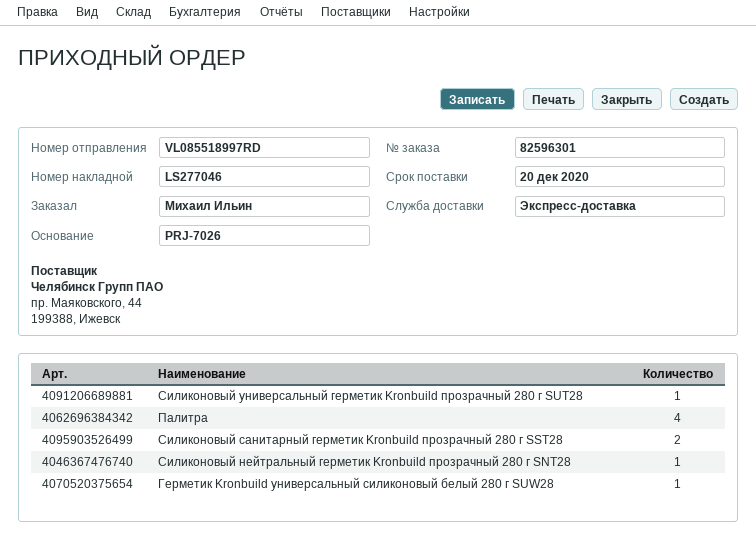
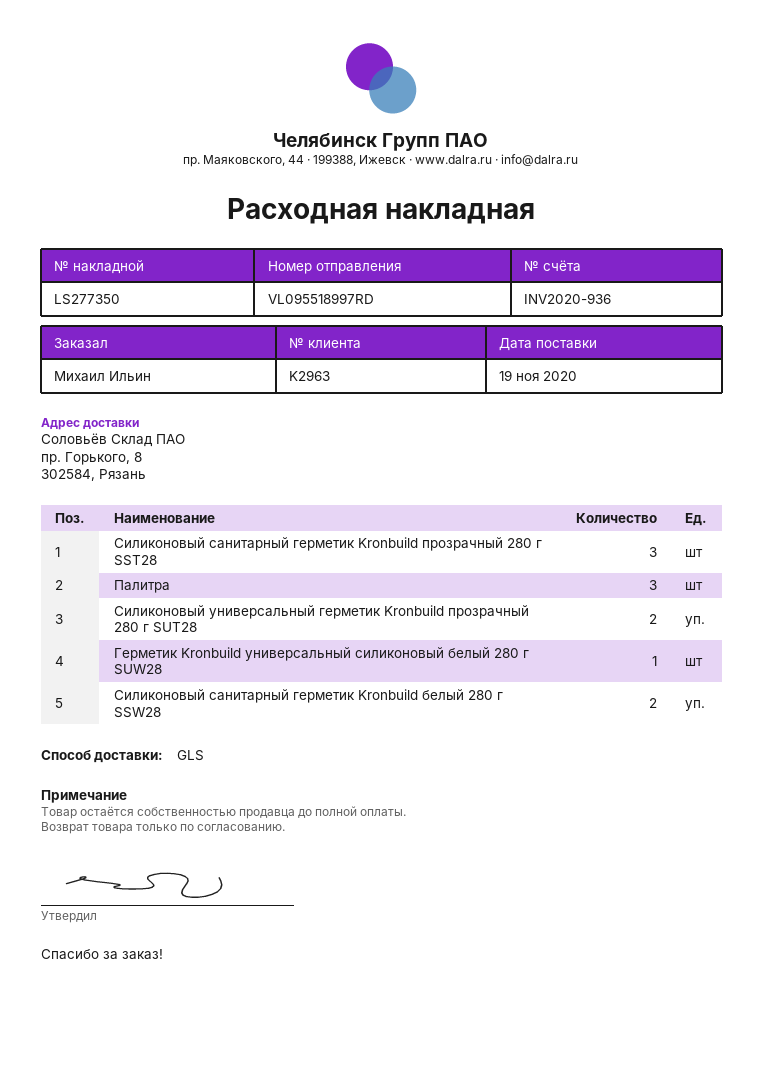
delivery note number: LS277046 -> LS277350
delivery date: 2020-12-20 -> 2020-11-19
shipping method: express -> GLS
tracking number: VL085518997RD -> VL095518997RD
Силиконовый универсальный герметик Kronbuild прозрачный 280 г SUT28: 1 -> 2
Палитра: 4 -> 3
Силиконовый санитарный герметик Kronbuild прозрачный 280 г SST28: 2 -> 3
Силиконовый нейтральный герметик Kronbuild прозрачный 280 г SNT28: 1 -> none
Силиконовый санитарный герметик Kronbuild белый 280 г SSW28: none -> 2

